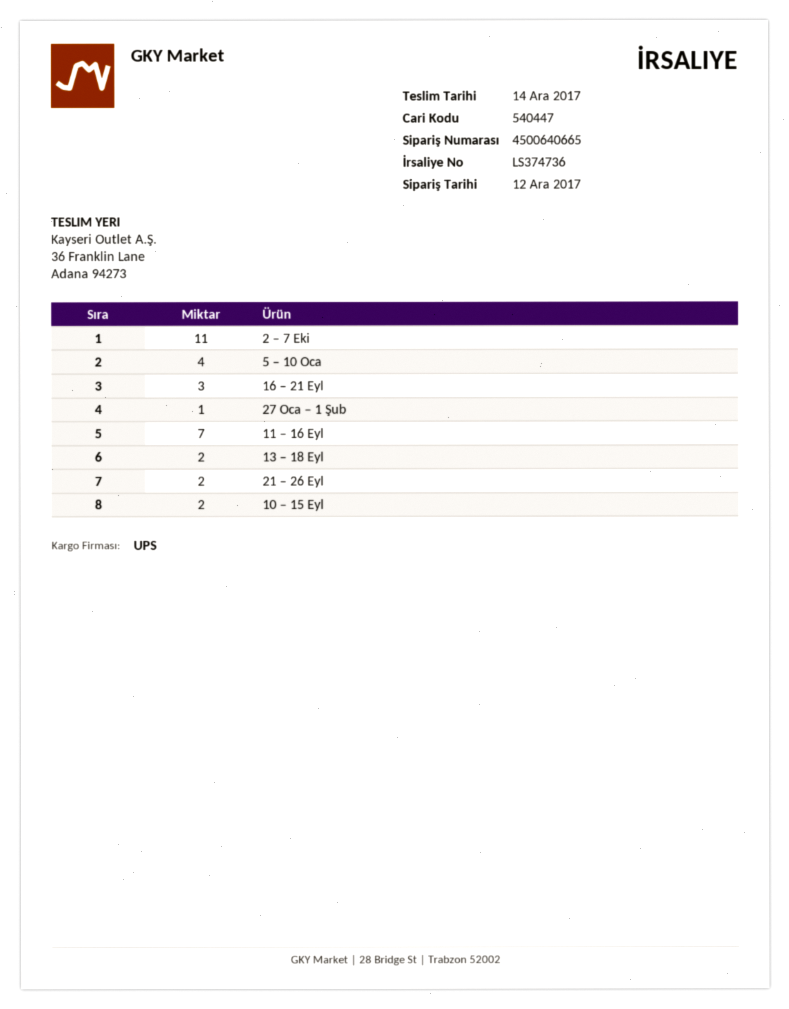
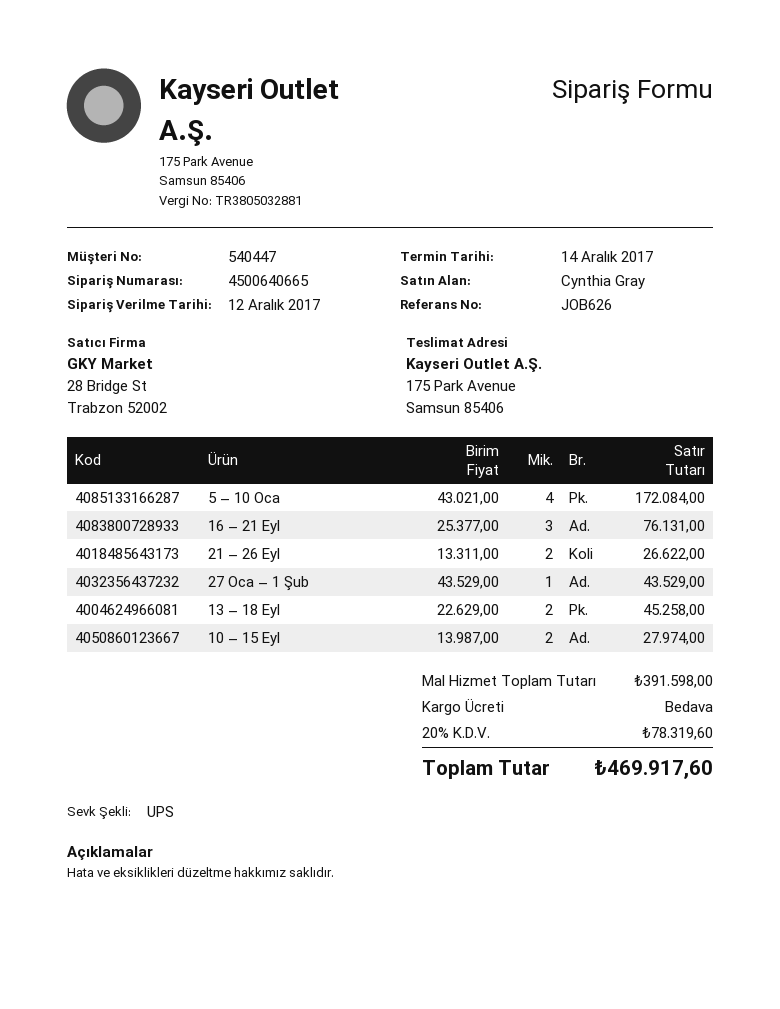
ship to: 36 Franklin Lane, Adana 94273 -> 175 Park Avenue, Samsun 85406
2 – 7 Eki: 11 -> none
11 – 16 Eyl: 7 -> none

